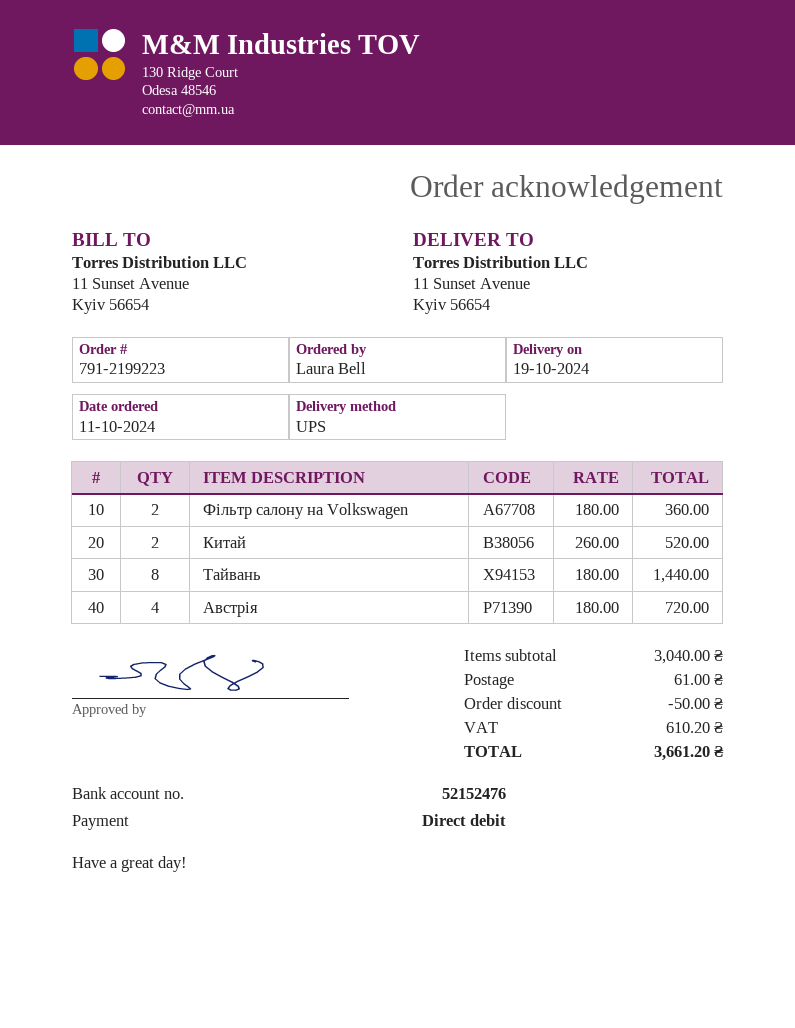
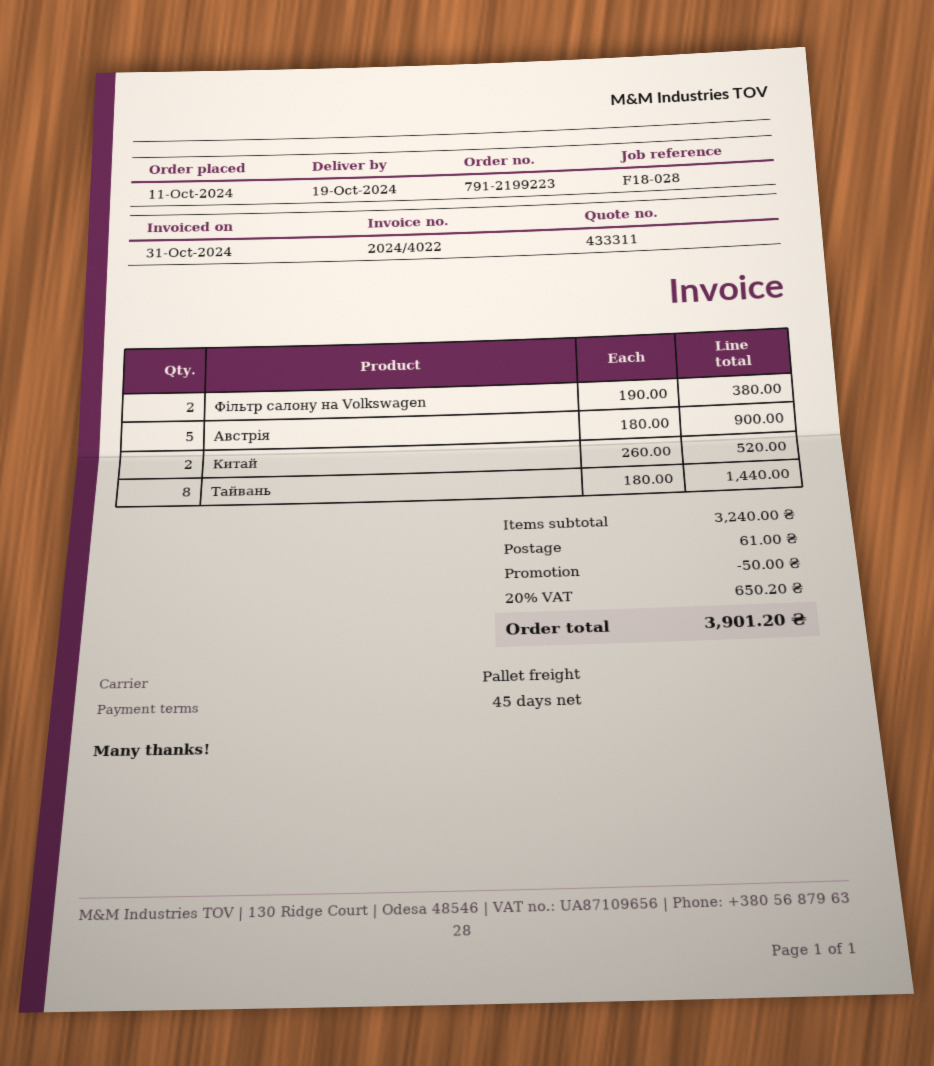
shipping method: UPS -> pallet freight
Фільтр салону на Volkswagen: 2 x 180.00 = 360.00 -> 2 x 190.00 = 380.00
Австрія: 4 x 180.00 = 720.00 -> 5 x 180.00 = 900.00
subtotal: 3040.00 -> 3240.00
tax: 610.20 -> 650.20
total: 3661.20 -> 3901.20

